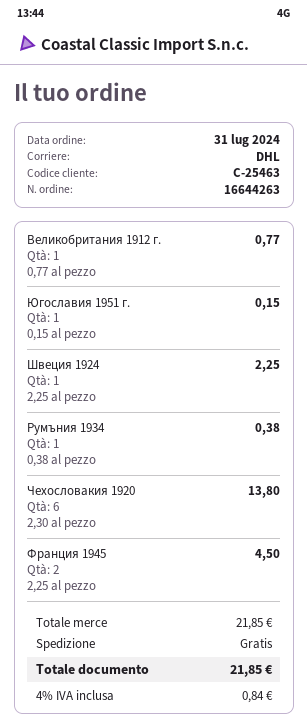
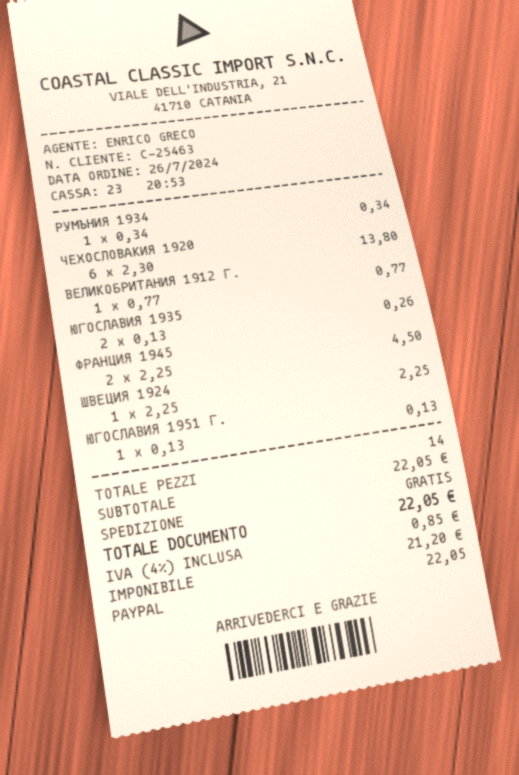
order date: 2024-07-31 -> 2024-07-26
Югославия 1951 г.: 1 x 0.15 = 0.15 -> 1 x 0.13 = 0.13
Румъния 1934: 1 x 0.38 = 0.38 -> 1 x 0.34 = 0.34
ЮГОСЛАВИЯ 1935: none -> 2 x 0.13 = 0.26
subtotal: 21.85 -> 22.05
tax: 4% = 0.84 -> 4% = 0.85
total: 21.85 -> 22.05

